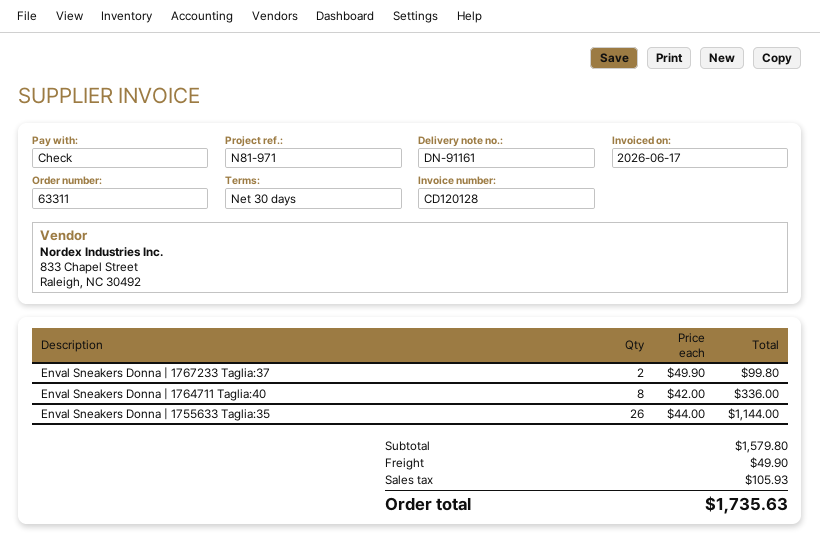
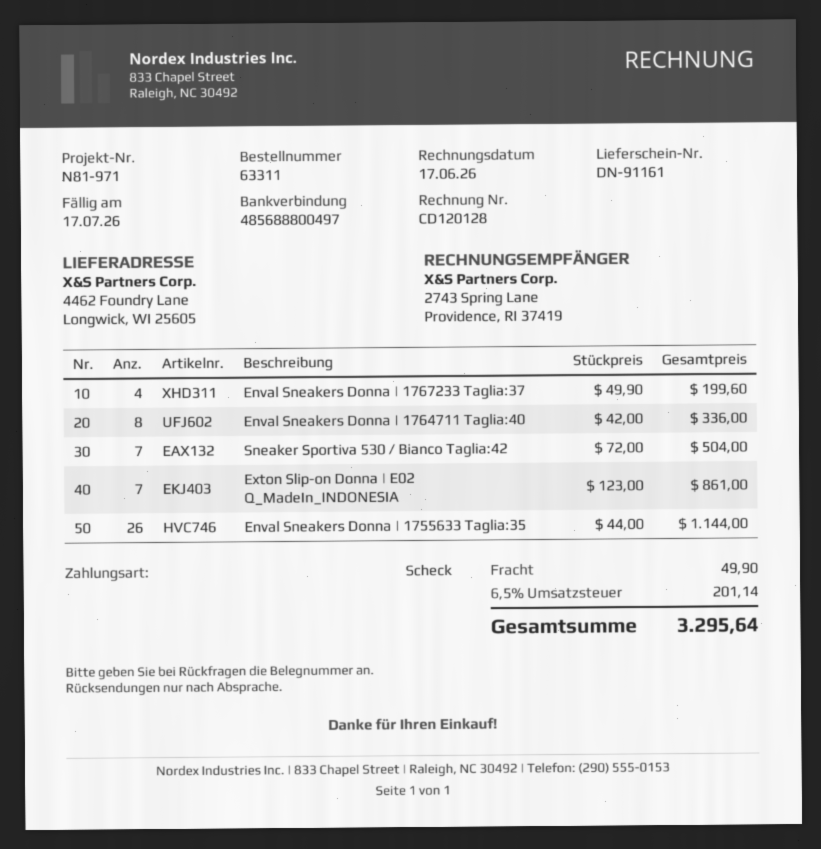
Enval Sneakers Donna | 1767233 Taglia:37: 2 x 49.90 = 99.80 -> 4 x 49.90 = 199.60
Sneaker Sportiva 530 / Bianco Taglia:42: none -> 7 x 72.00 = 504.00
Exton Slip-on Donna | E02 Q_MadeIn_INDONESIA: none -> 7 x 123.00 = 861.00
tax: 105.93 -> 201.14
total: 1735.63 -> 3295.64

